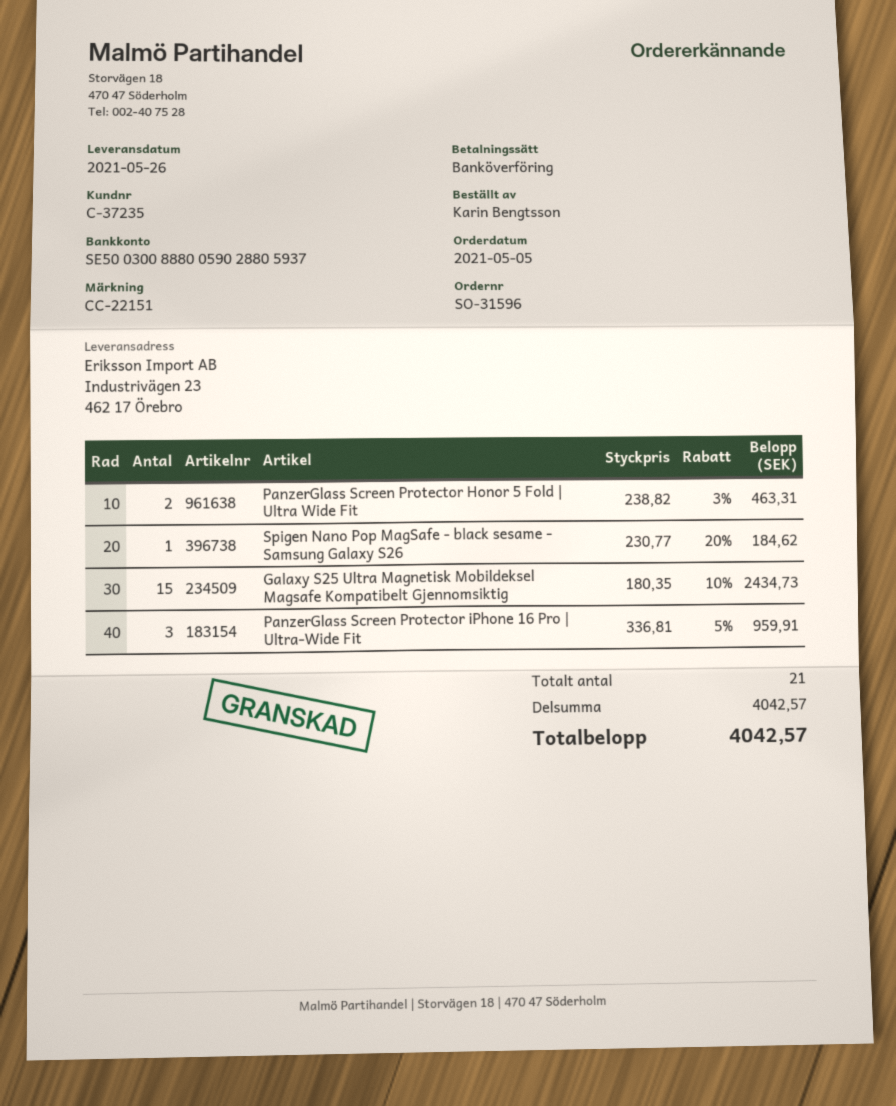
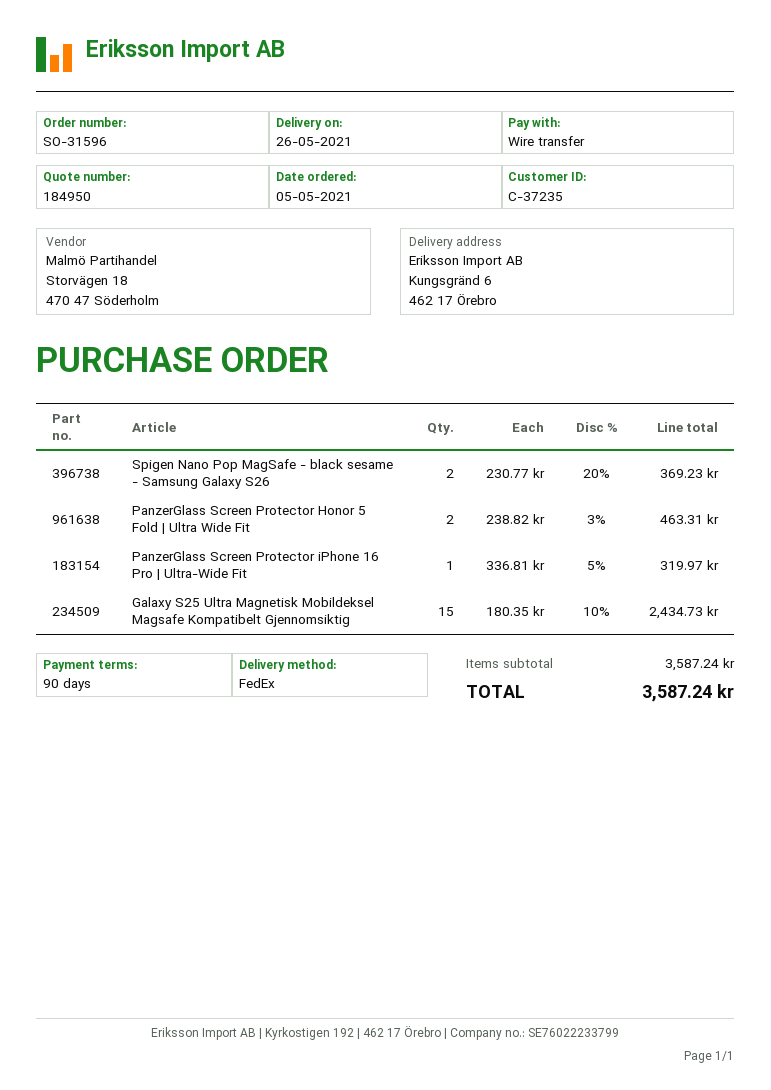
ship to: Industrivägen 23, 462 17 Örebro -> Kungsgränd 6, 462 17 Örebro
Spigen Nano Pop MagSafe - black sesame - Samsung Galaxy S26: 1 x 230.77 - 20% = 184.62 -> 2 x 230.77 - 20% = 369.23
PanzerGlass Screen Protector iPhone 16 Pro | Ultra-Wide Fit: 3 x 336.81 - 5% = 959.91 -> 1 x 336.81 - 5% = 319.97
subtotal: 4042.57 -> 3587.24
total: 4042.57 -> 3587.24

